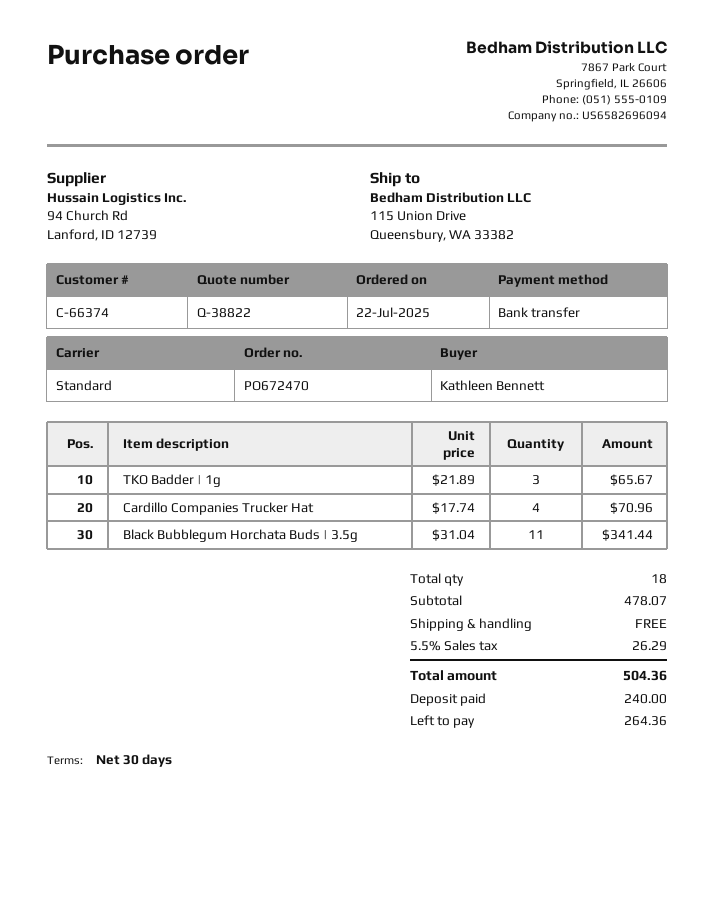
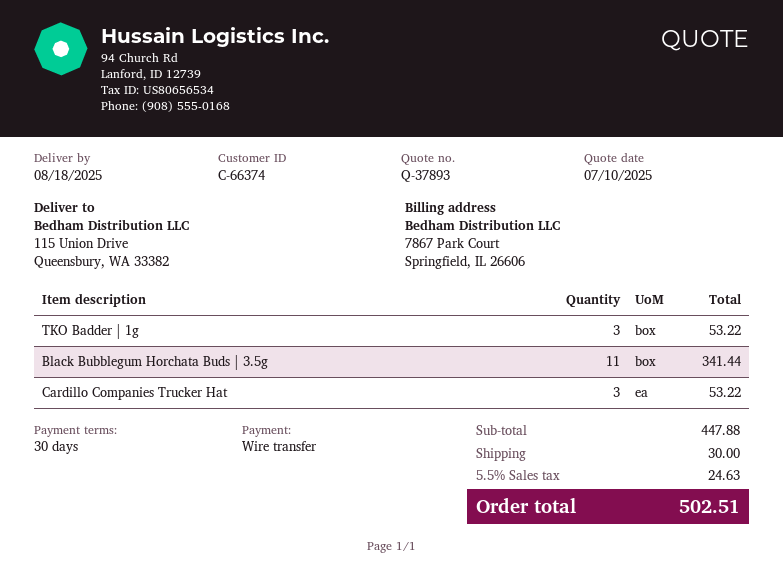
quote number: Q-38822 -> Q-37893
TKO Badder | 1g: 3 for 65.67 -> 3 for 53.22
Cardillo Companies Trucker Hat: 4 for 70.96 -> 3 for 53.22
subtotal: 478.07 -> 447.88
shipping: 0.00 -> 30.00
tax: 5.5% = 26.29 -> 5.5% = 24.63
total: 504.36 -> 502.51

